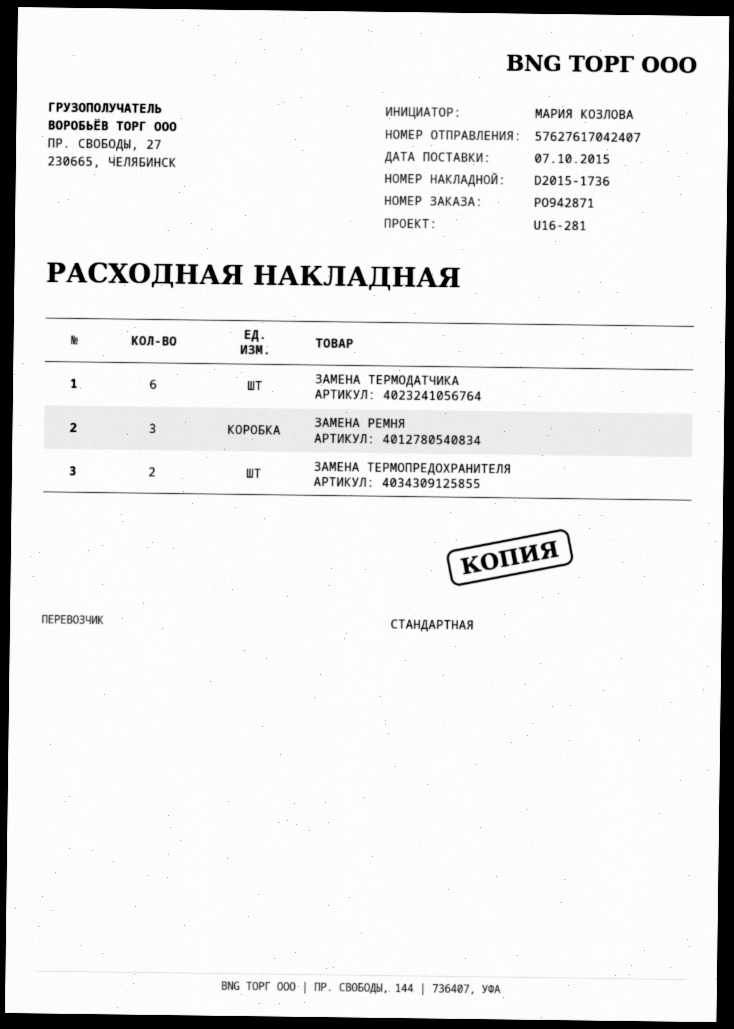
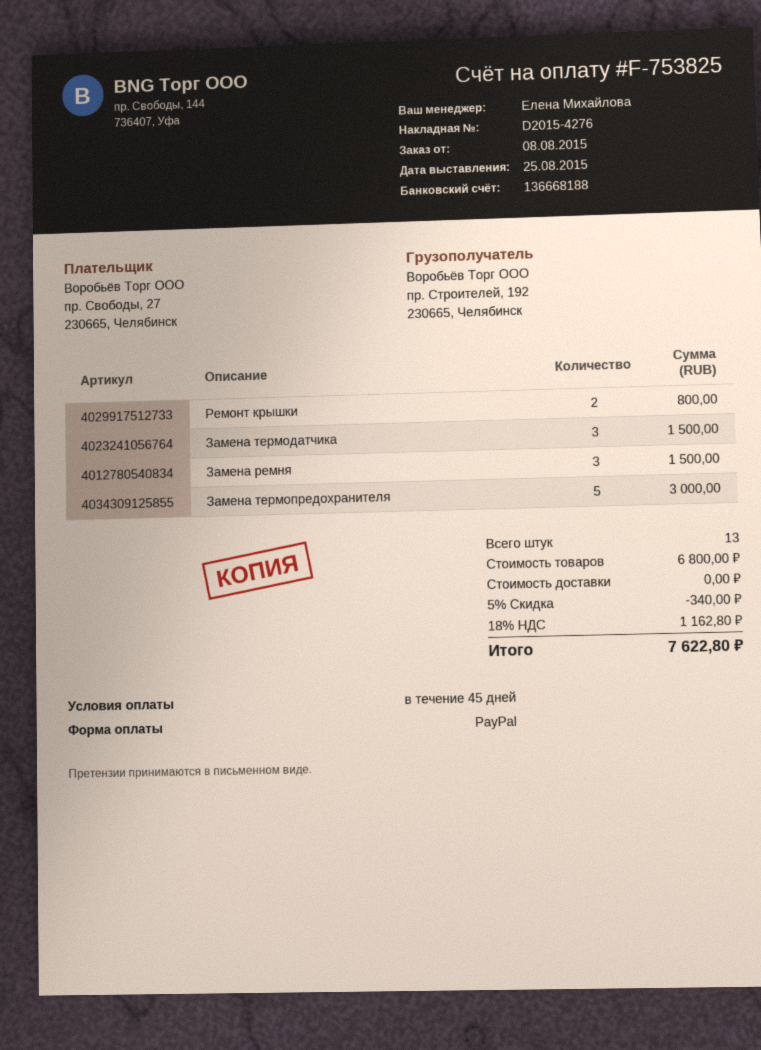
delivery note number: D2015-1736 -> D2015-4276
ship to: ПР. СВОБОДЫ, 27, 230665, ЧЕЛЯБИНСК -> пр. Строителей, 192, 230665, Челябинск
ЗАМЕНА ТЕРМОДАТЧИКА: 6 -> 3
ЗАМЕНА ТЕРМОПРЕДОХРАНИТЕЛЯ: 2 -> 5
Ремонт крышки: none -> 2

